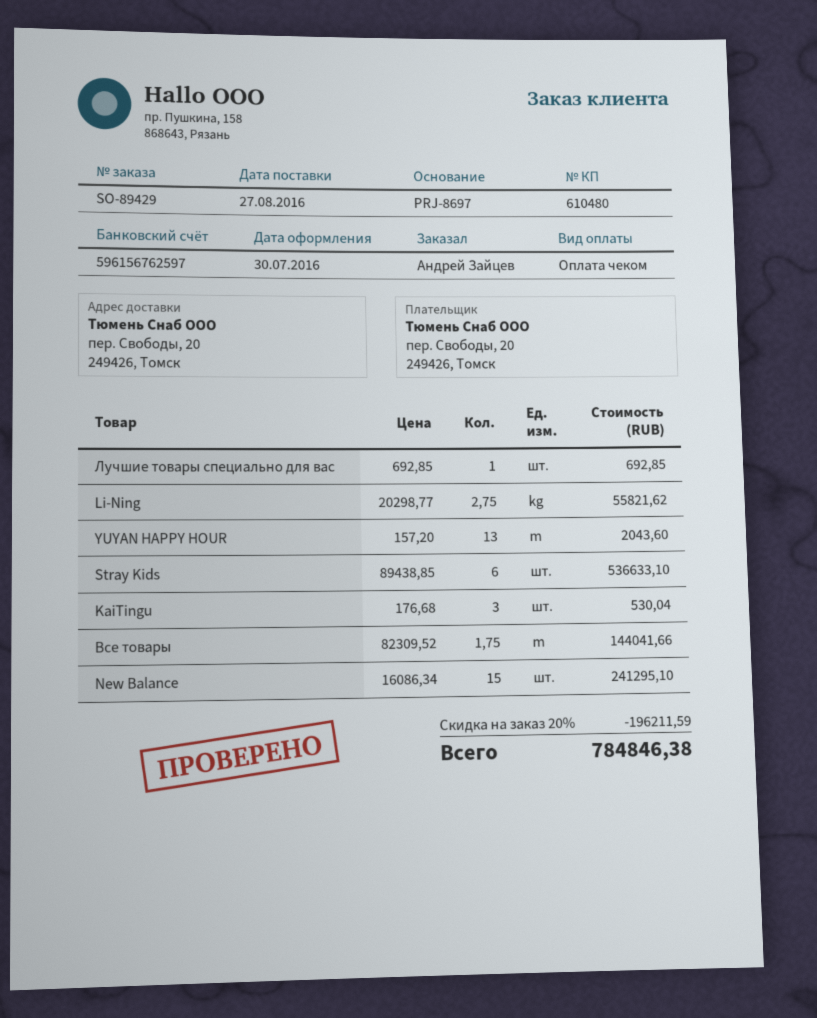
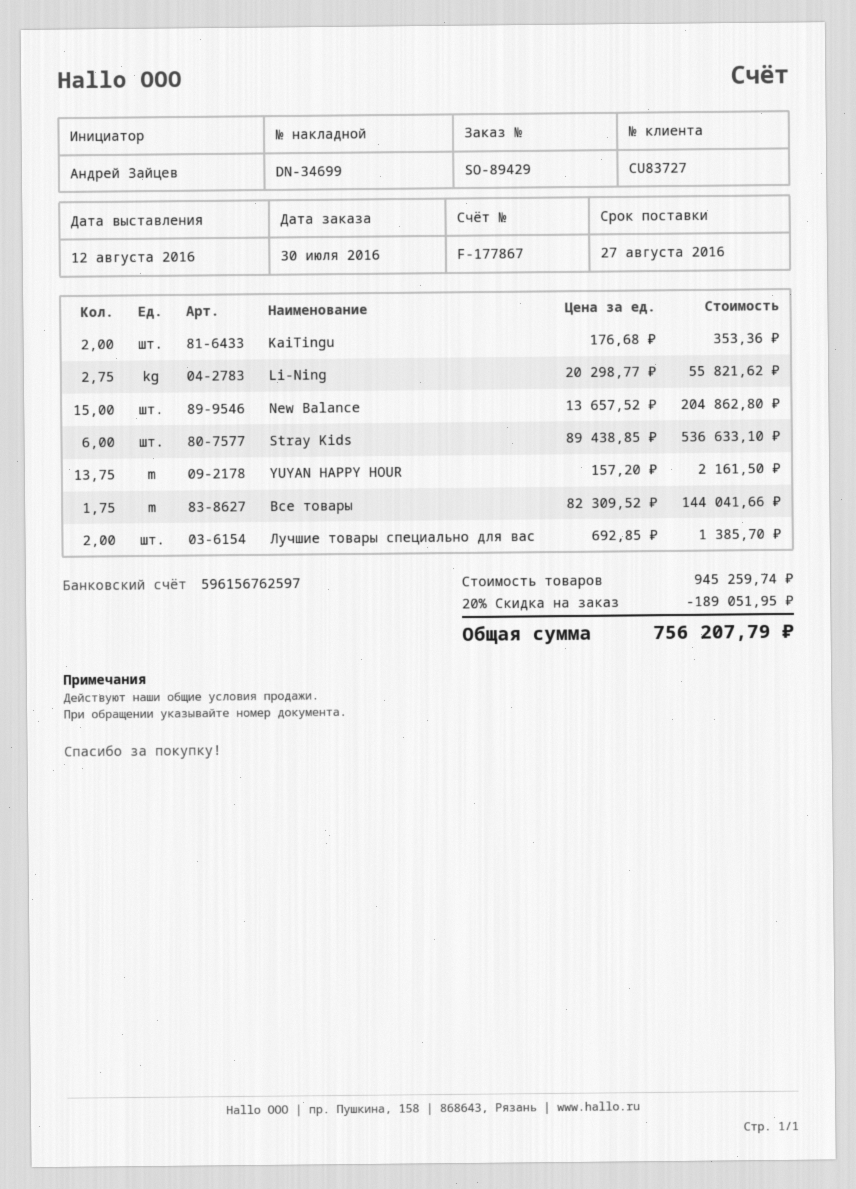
Лучшие товары специально для вас: 1 x 692.85 = 692.85 -> 2 x 692.85 = 1385.70
YUYAN HAPPY HOUR: 13 x 157.20 = 2043.60 -> 13.75 x 157.20 = 2161.50
KaiTingu: 3 x 176.68 = 530.04 -> 2 x 176.68 = 353.36
New Balance: 15 x 16086.34 = 241295.10 -> 15 x 13657.52 = 204862.80
discount: 20% = 196211.59 -> 20% = 189051.95
total: 784846.38 -> 756207.79

